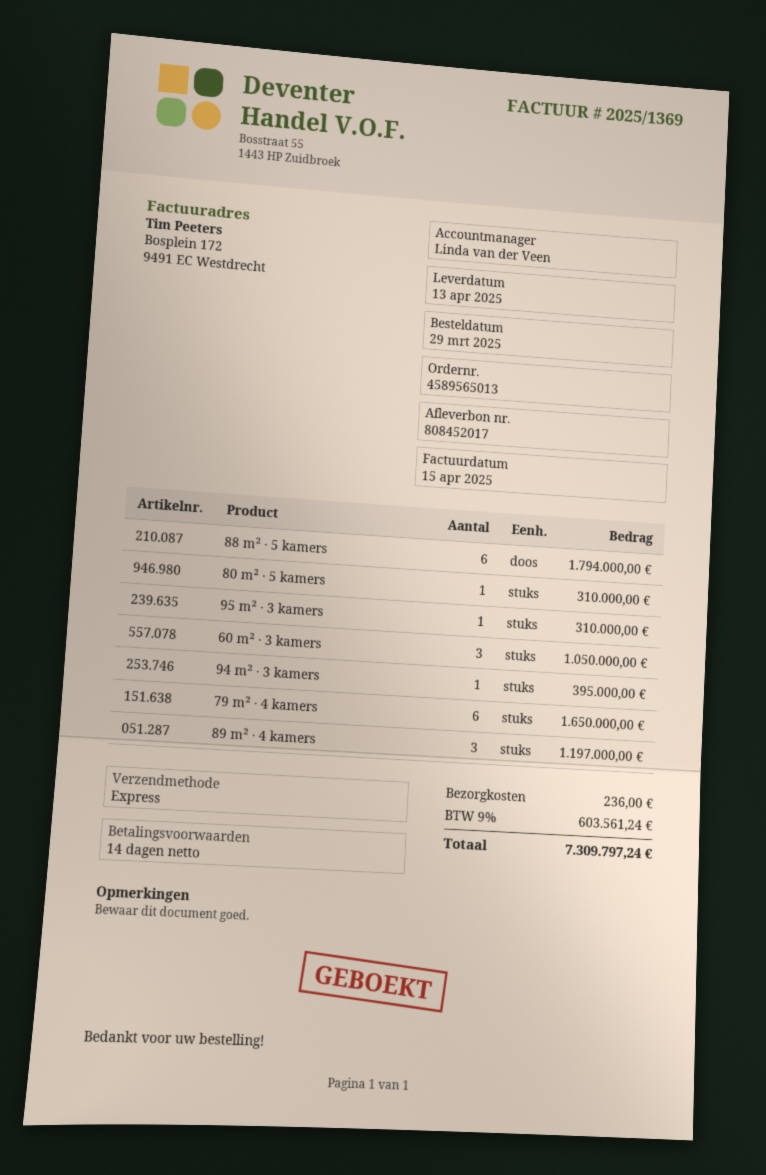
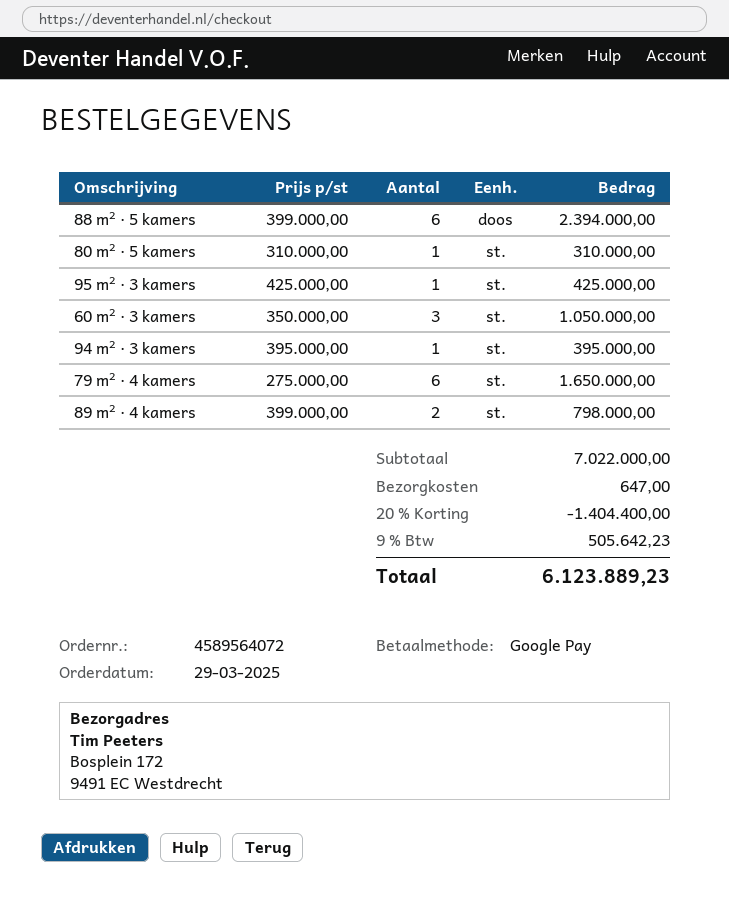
order number: 4589565013 -> 4589564072
88 m² · 5 kamers: 6 for 1794000.00 -> 6 for 2394000.00
95 m² · 3 kamers: 1 for 310000.00 -> 1 for 425000.00
89 m² · 4 kamers: 3 for 1197000.00 -> 2 for 798000.00
discount: none -> 20% = 1404400.00
shipping: 236.00 -> 647.00
tax: 9% = 603561.24 -> 9% = 505642.23
total: 7309797.24 -> 6123889.23

